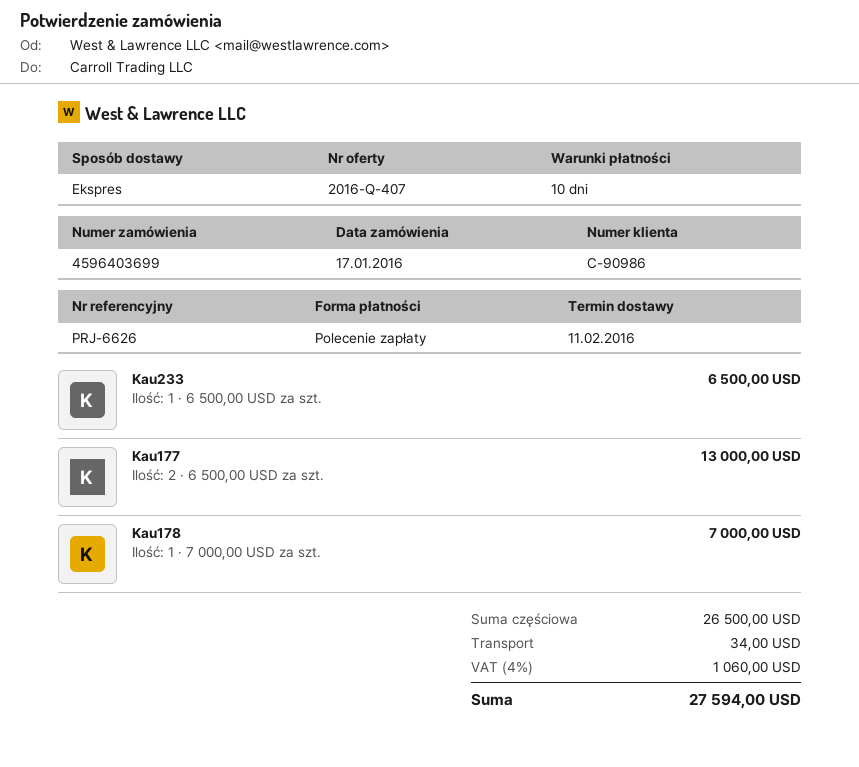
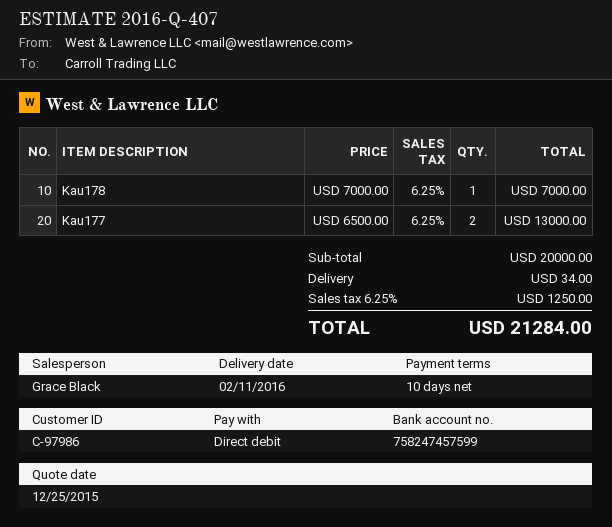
customer number: C-90986 -> C-97986
Kau233: 1 x 6500.00 = 6500.00 -> none
subtotal: 26500.00 -> 20000.00
tax: 4% = 1060.00 -> 6.25% = 1250.00
total: 27594.00 -> 21284.00

